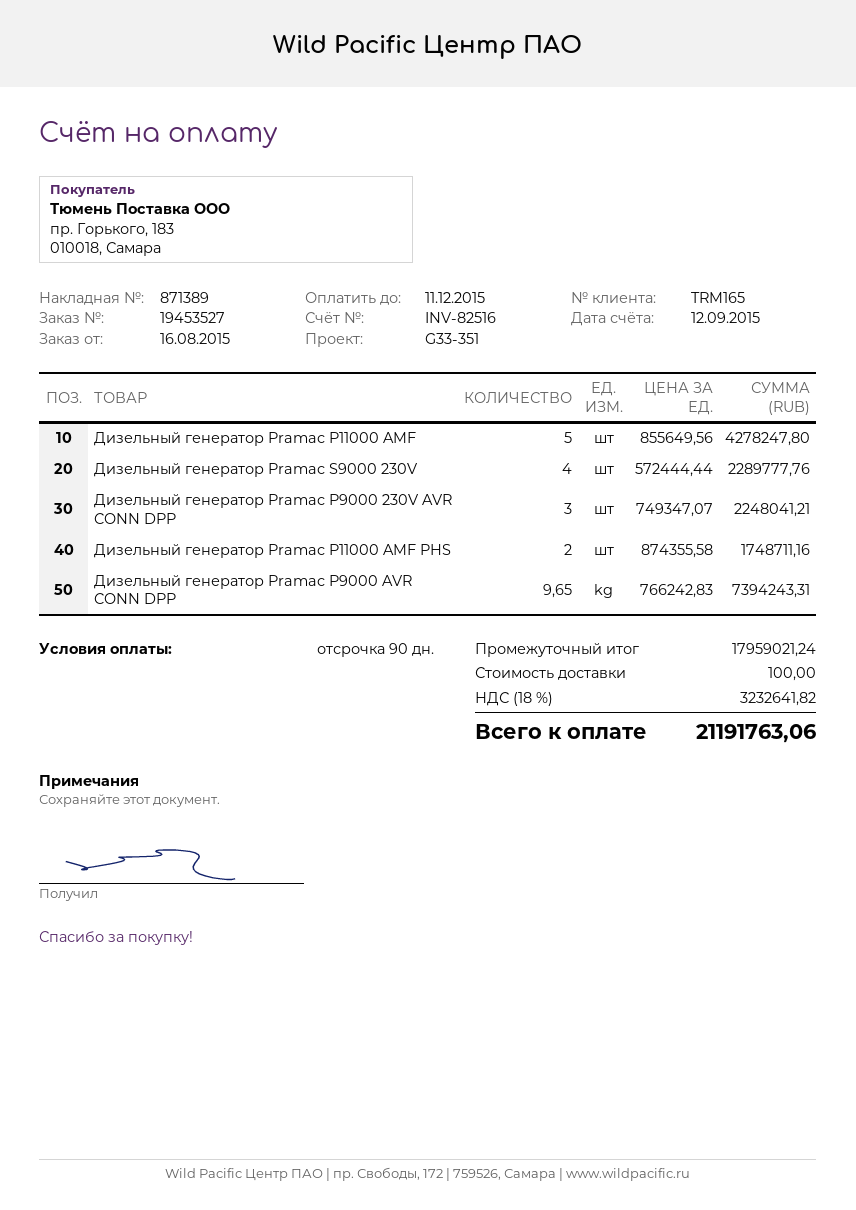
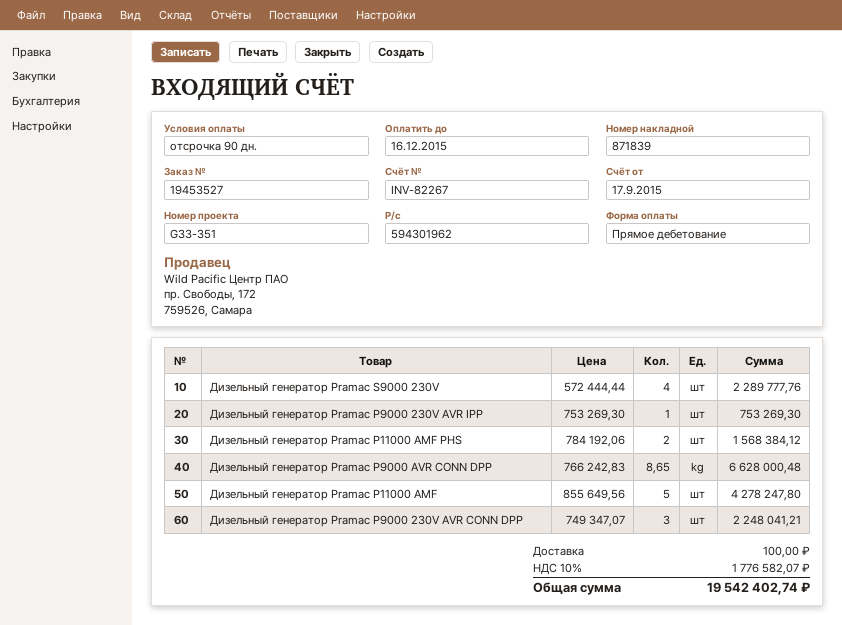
delivery note number: 871389 -> 871839
invoice number: INV-82516 -> INV-82267
invoice date: 2015-09-12 -> 2015-09-17
due date: 2015-12-11 -> 2015-12-16
Дизельный генератор Pramac P11000 AMF PHS: 2 x 874355.58 = 1748711.16 -> 2 x 784192.06 = 1568384.12
Дизельный генератор Pramac P9000 AVR CONN DPP: 9.65 x 766242.83 = 7394243.31 -> 8.65 x 766242.83 = 6628000.48
Дизельный генератор Pramac P9000 230V AVR IPP: none -> 1 x 753269.30 = 753269.30
tax: 18% = 3232641.82 -> 10% = 1776582.07
total: 21191763.06 -> 19542402.74

